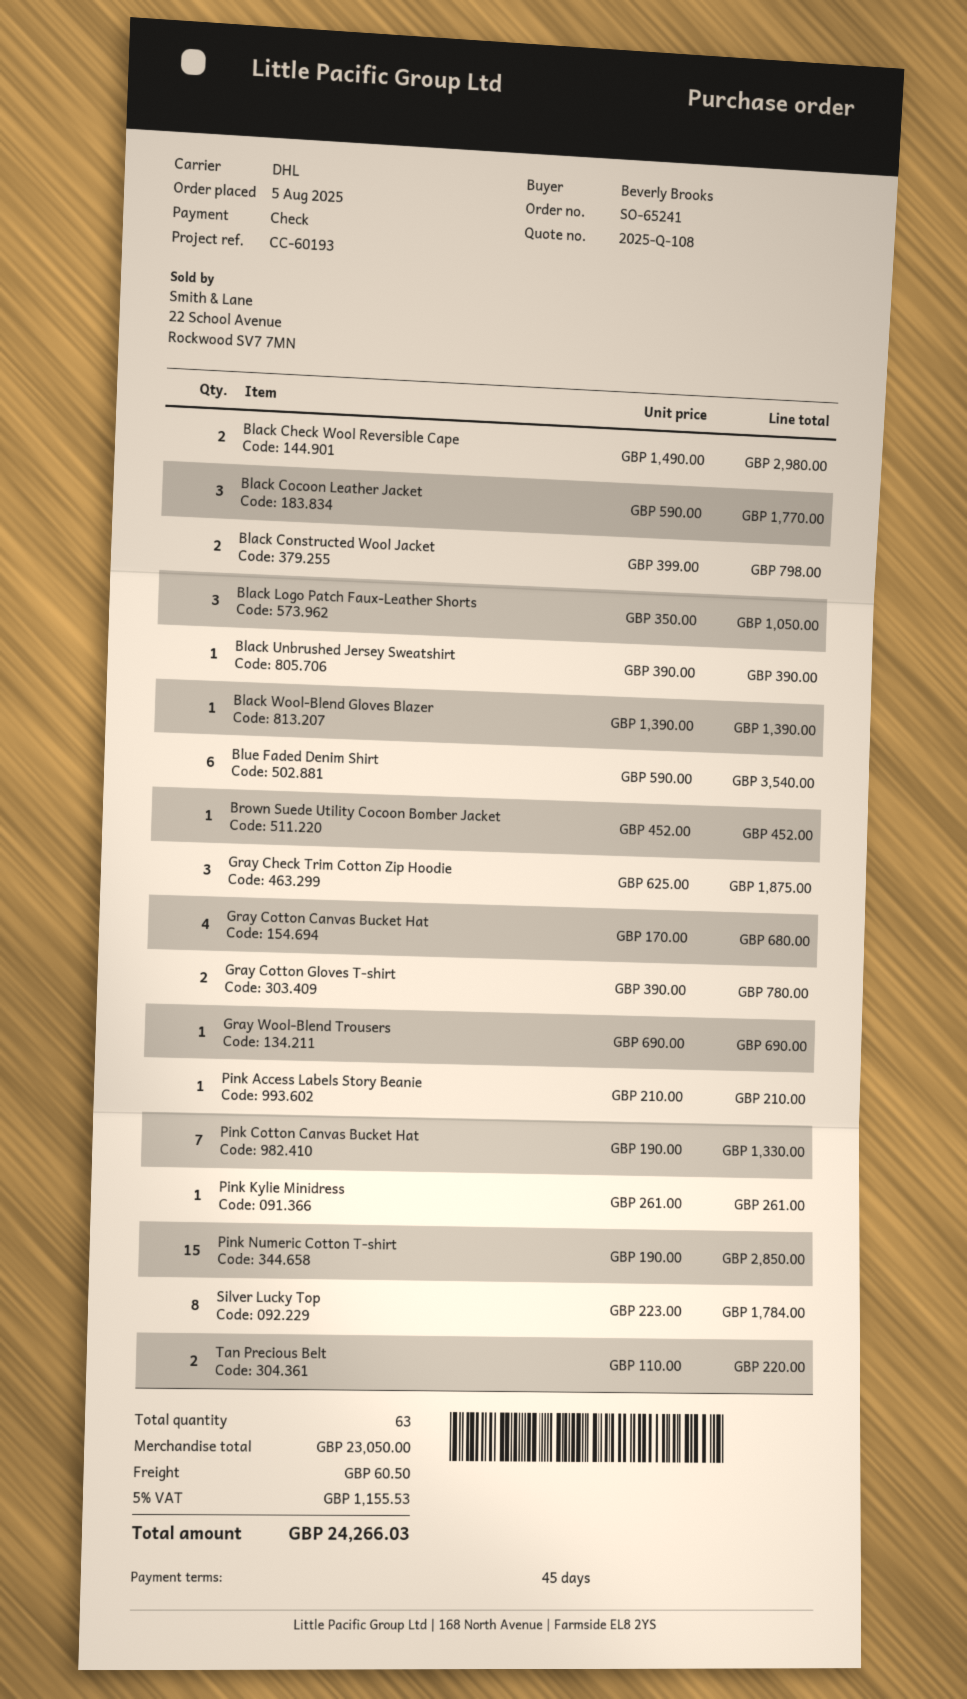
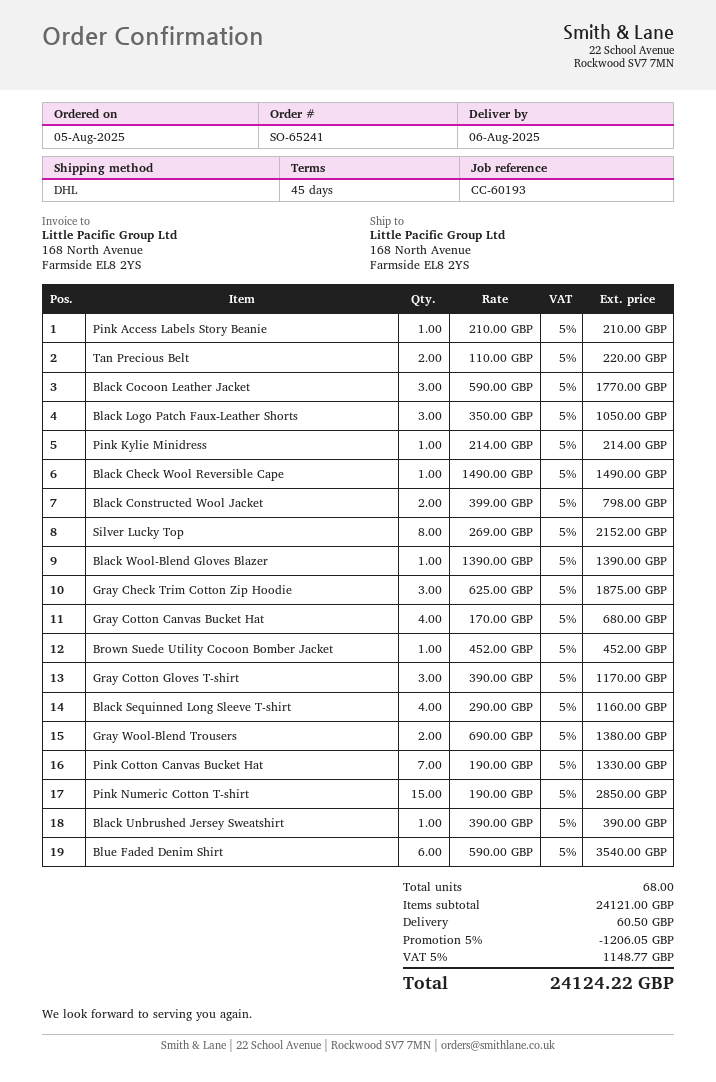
Black Check Wool Reversible Cape: 2 x 1490.00 = 2980.00 -> 1 x 1490.00 = 1490.00
Gray Cotton Gloves T-shirt: 2 x 390.00 = 780.00 -> 3 x 390.00 = 1170.00
Gray Wool-Blend Trousers: 1 x 690.00 = 690.00 -> 2 x 690.00 = 1380.00
Pink Kylie Minidress: 1 x 261.00 = 261.00 -> 1 x 214.00 = 214.00
Silver Lucky Top: 8 x 223.00 = 1784.00 -> 8 x 269.00 = 2152.00
Black Sequinned Long Sleeve T-shirt: none -> 4 x 290.00 = 1160.00
total quantity: 63 -> 68
subtotal: 23050.00 -> 24121.00
discount: none -> 5% = 1206.05
tax: 5% = 1155.53 -> 5% = 1148.77
total: 24266.03 -> 24124.22

